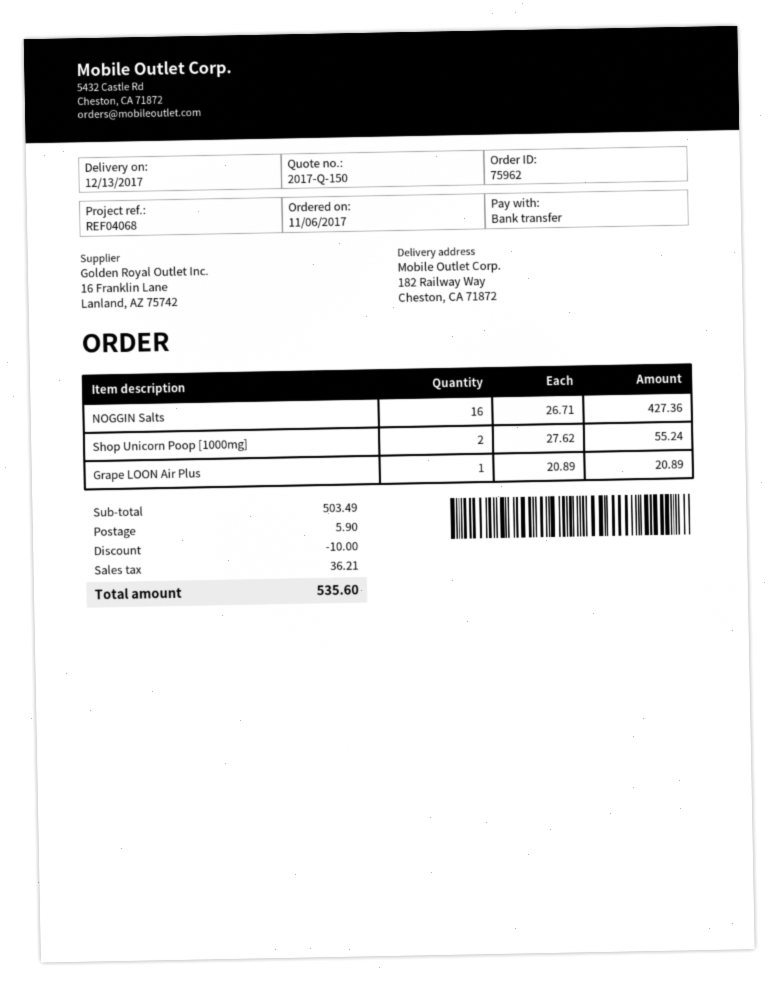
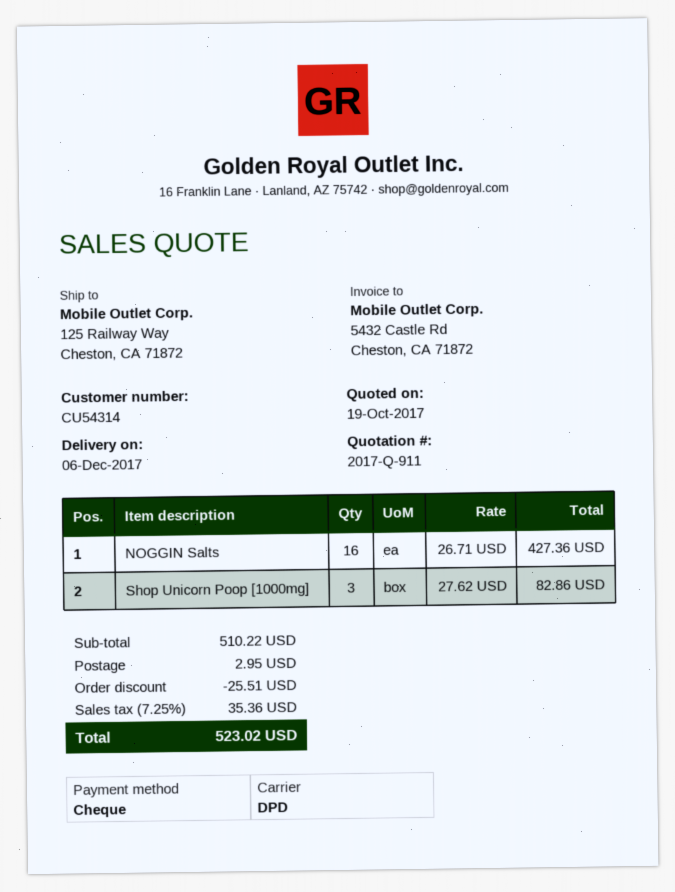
quote number: 2017-Q-150 -> 2017-Q-911
delivery date: 2017-12-13 -> 2017-12-06
payment method: bank transfer -> cheque
ship to: 182 Railway Way, Cheston, CA 71872 -> 125 Railway Way, Cheston, CA 71872
Shop Unicorn Poop [1000mg]: 2 x 27.62 = 55.24 -> 3 x 27.62 = 82.86
Grape LOON Air Plus: 1 x 20.89 = 20.89 -> none
subtotal: 503.49 -> 510.22
discount: 10.00 -> 25.51
shipping: 5.90 -> 2.95
tax: 36.21 -> 35.36
total: 535.60 -> 523.02

